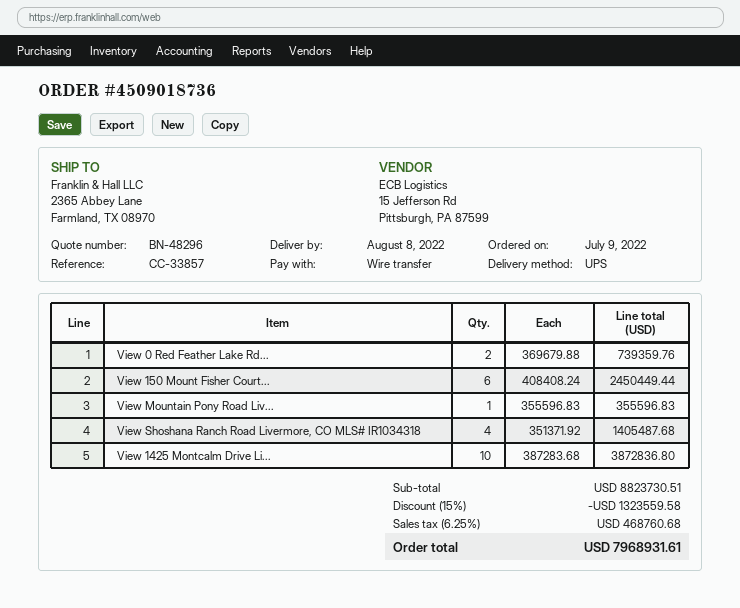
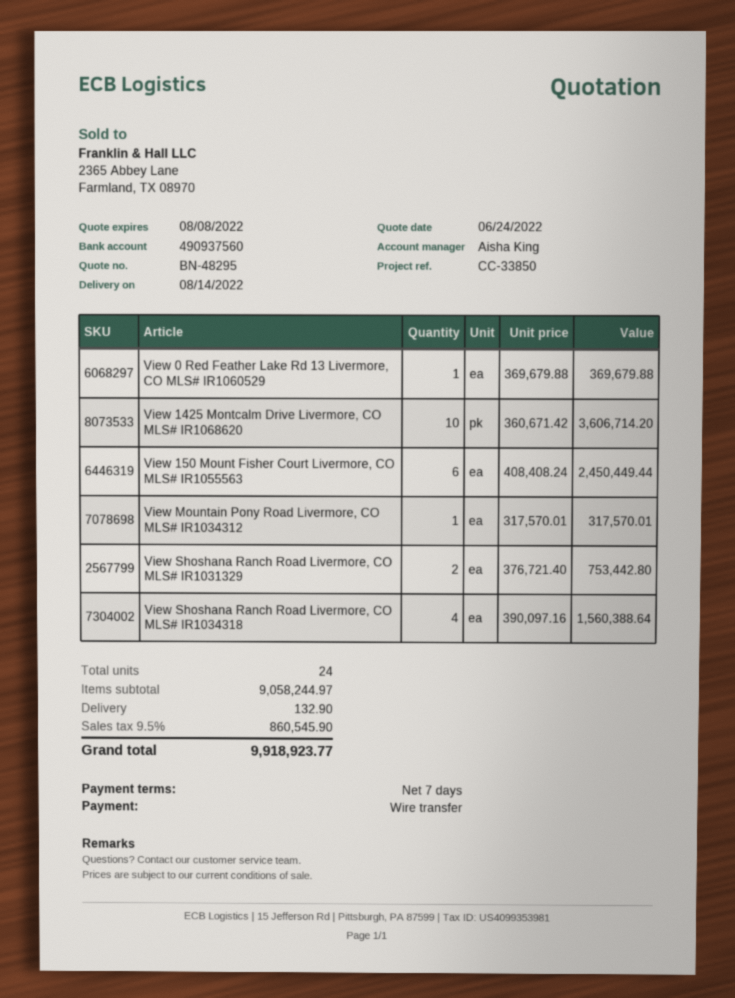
quote number: BN-48296 -> BN-48295
delivery date: 2022-08-08 -> 2022-08-14
reference: CC-33857 -> CC-33850
View 0 Red Feather Lake Rd...: 2 x 369679.88 = 739359.76 -> 1 x 369679.88 = 369679.88
View Mountain Pony Road Liv...: 1 x 355596.83 = 355596.83 -> 1 x 317570.01 = 317570.01
View Shoshana Ranch Road Livermore, CO MLS# IR1034318: 4 x 351371.92 = 1405487.68 -> 4 x 390097.16 = 1560388.64
View 1425 Montcalm Drive Li...: 10 x 387283.68 = 3872836.80 -> 10 x 360671.42 = 3606714.20
View Shoshana Ranch Road Livermore, CO MLS# IR1031329: none -> 2 x 376721.40 = 753442.80
subtotal: 8823730.51 -> 9058244.97
discount: 15% = 1323559.58 -> none
shipping: none -> 132.90
tax: 6.25% = 468760.68 -> 9.5% = 860545.90
total: 7968931.61 -> 9918923.77

